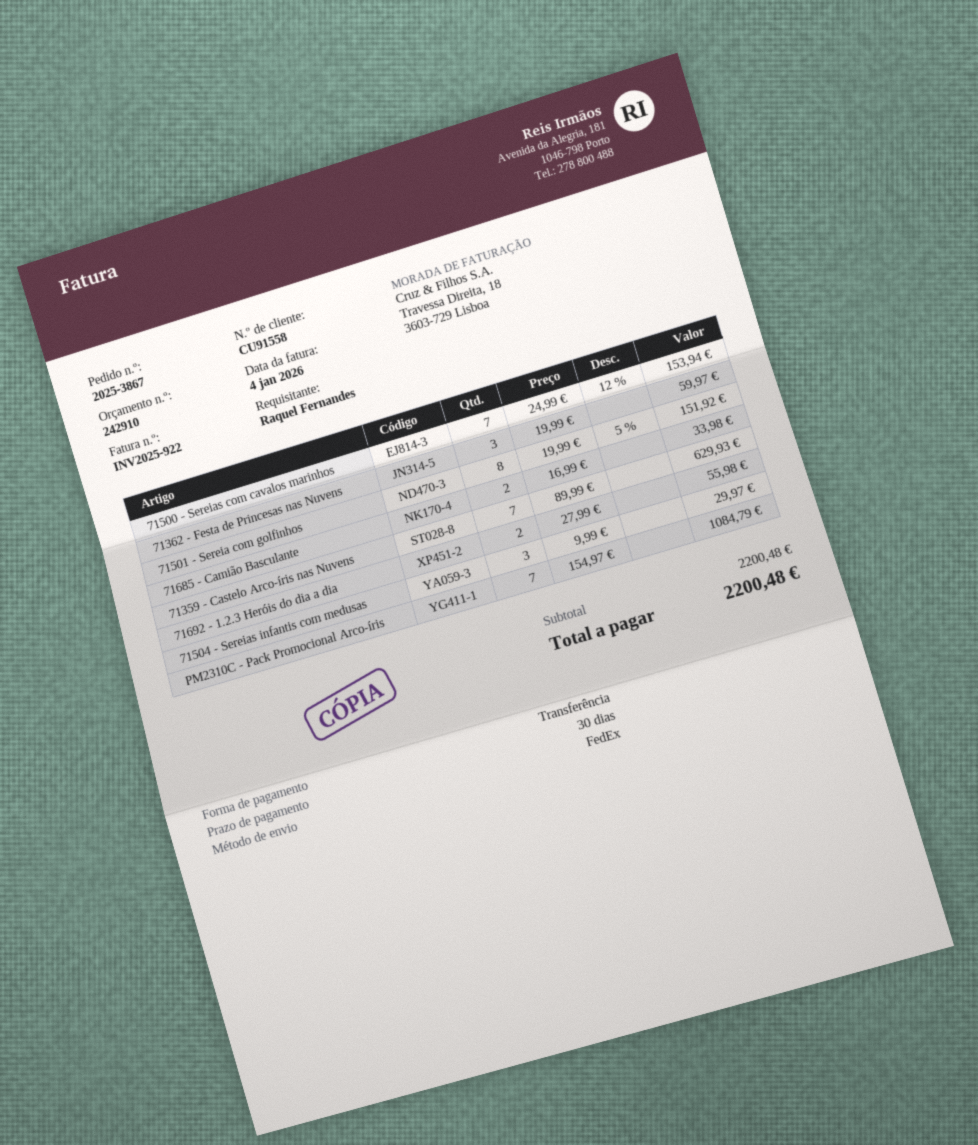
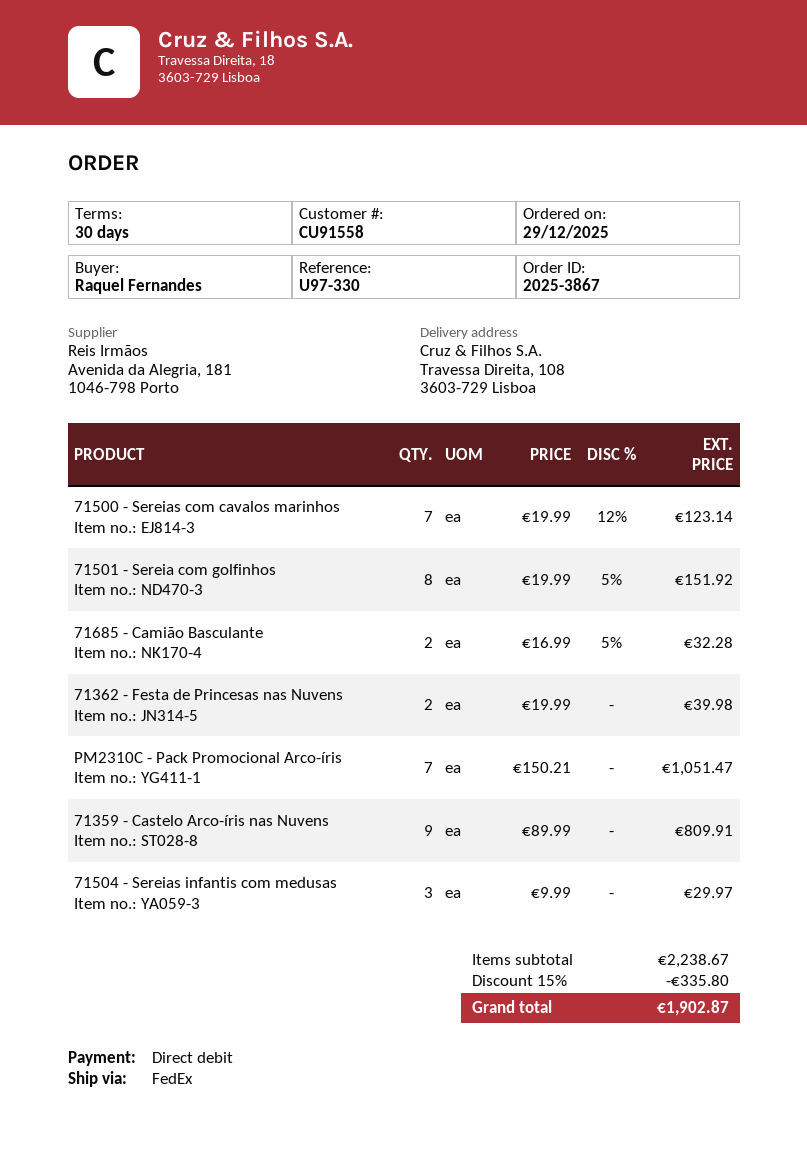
payment method: bank transfer -> direct debit
71500 - Sereias com cavalos marinhos: 7 x 24.99 - 12% = 153.94 -> 7 x 19.99 - 12% = 123.14
71362 - Festa de Princesas nas Nuvens: 3 x 19.99 = 59.97 -> 2 x 19.99 = 39.98
71685 - Camião Basculante: 2 x 16.99 = 33.98 -> 2 x 16.99 - 5% = 32.28
71359 - Castelo Arco-íris nas Nuvens: 7 x 89.99 = 629.93 -> 9 x 89.99 = 809.91
71692 - 1.2.3 Heróis do dia a dia: 2 x 27.99 = 55.98 -> none
PM2310C - Pack Promocional Arco-íris: 7 x 154.97 = 1084.79 -> 7 x 150.21 = 1051.47
subtotal: 2200.48 -> 2238.67
discount: none -> 15% = 335.80
total: 2200.48 -> 1902.87

